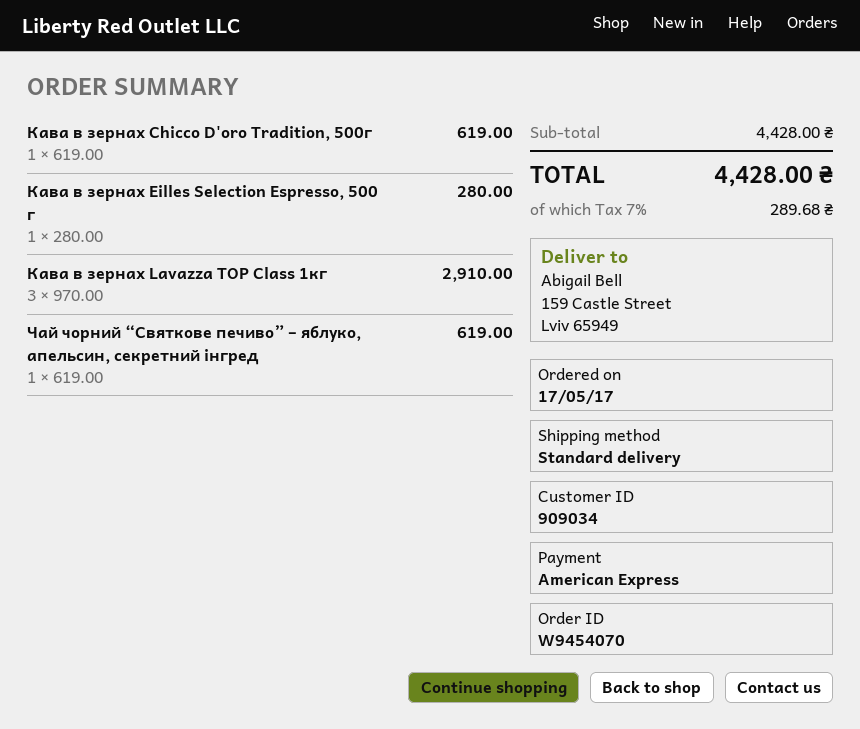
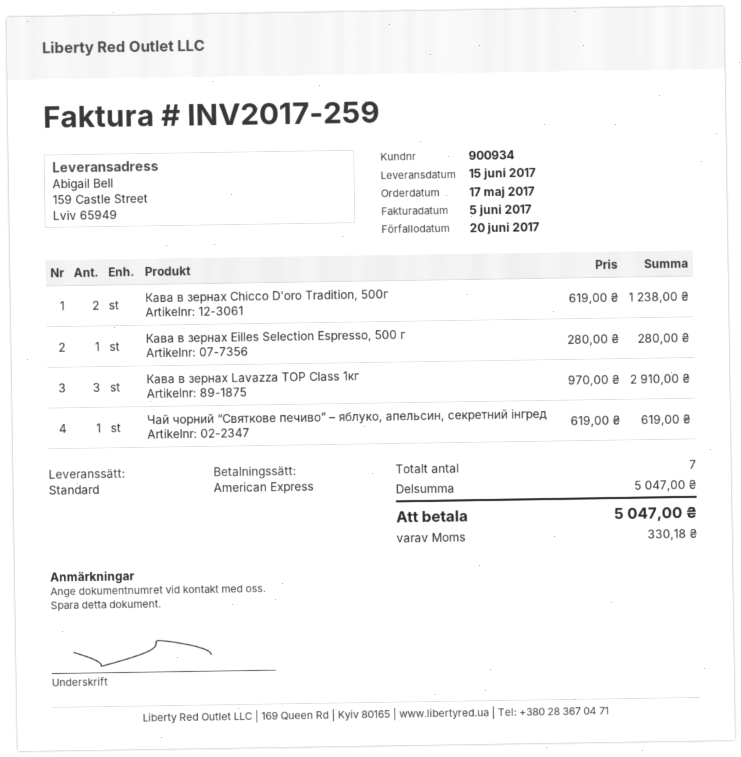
customer number: 909034 -> 900934
Кава в зернах Chicco D'oro Tradition, 500г: 1 x 619.00 = 619.00 -> 2 x 619.00 = 1238.00
subtotal: 4428.00 -> 5047.00
tax: 289.68 -> 330.18
total: 4428.00 -> 5047.00

